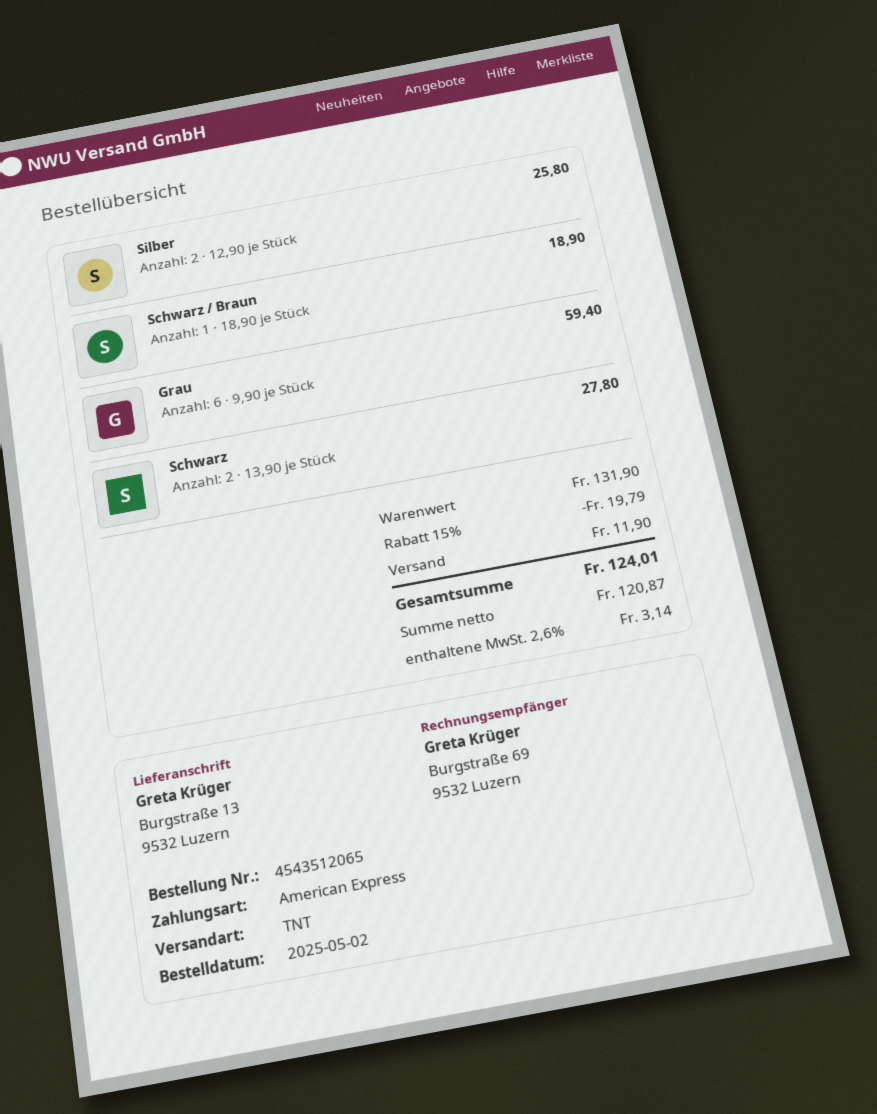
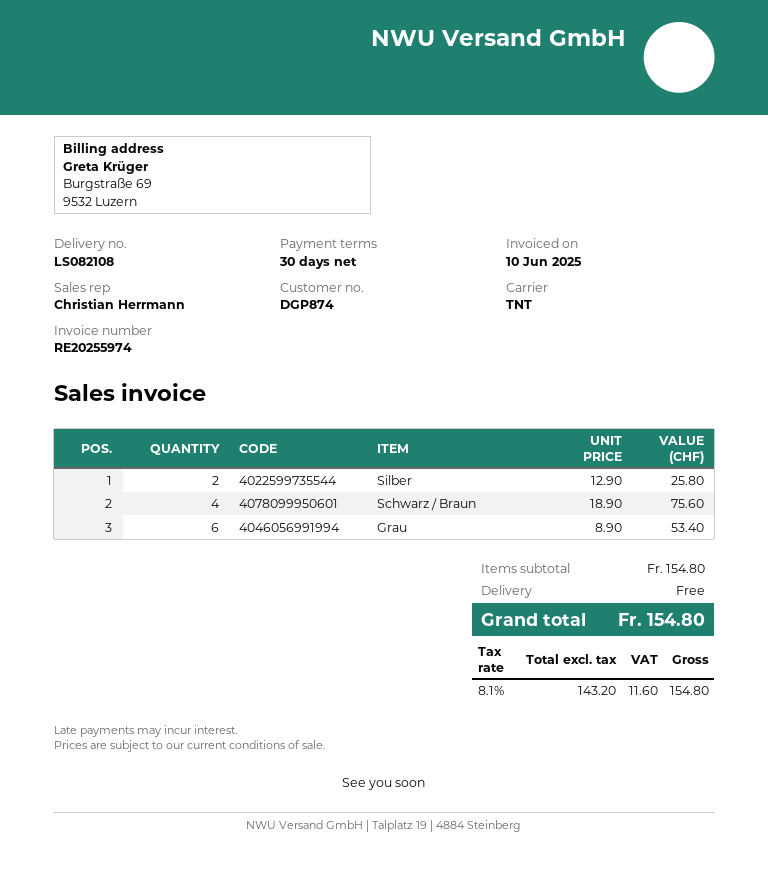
Schwarz / Braun: 1 x 18.90 = 18.90 -> 4 x 18.90 = 75.60
Grau: 6 x 9.90 = 59.40 -> 6 x 8.90 = 53.40
Schwarz: 2 x 13.90 = 27.80 -> none
subtotal: 131.90 -> 154.80
discount: 15% = 19.79 -> none
shipping: 11.90 -> 0.00
net: 120.87 -> 143.20
tax: 2.6% = 3.14 -> 8.1% = 11.60
total: 124.01 -> 154.80

